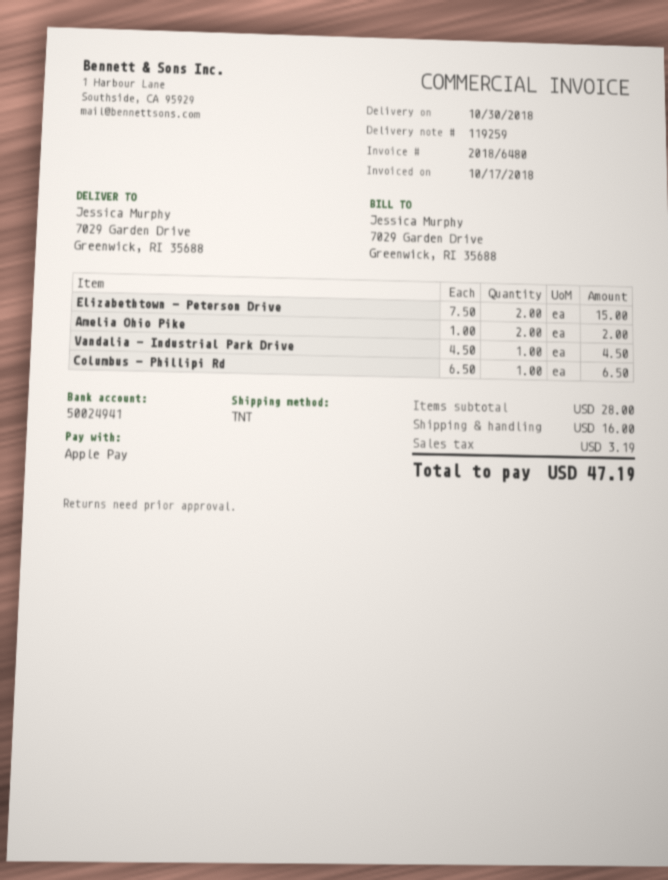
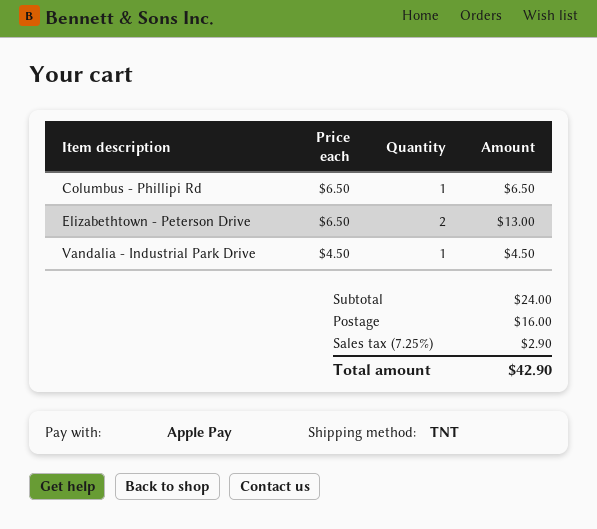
Elizabethtown - Peterson Drive: 2 x 7.50 = 15.00 -> 2 x 6.50 = 13.00
Amelia Ohio Pike: 2 x 1.00 = 2.00 -> none
subtotal: 28.00 -> 24.00
tax: 3.19 -> 2.90
total: 47.19 -> 42.90

